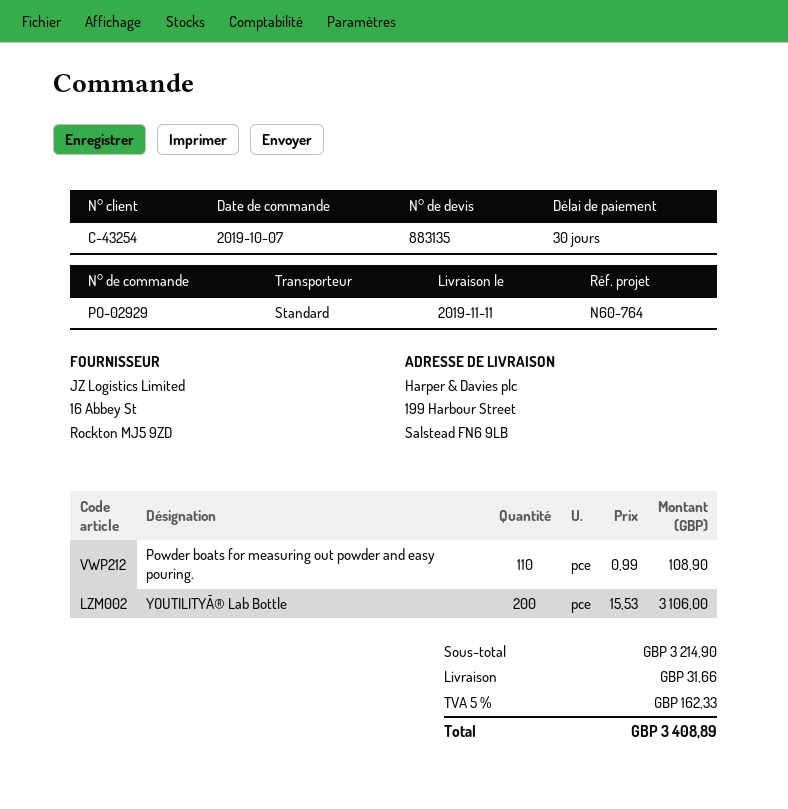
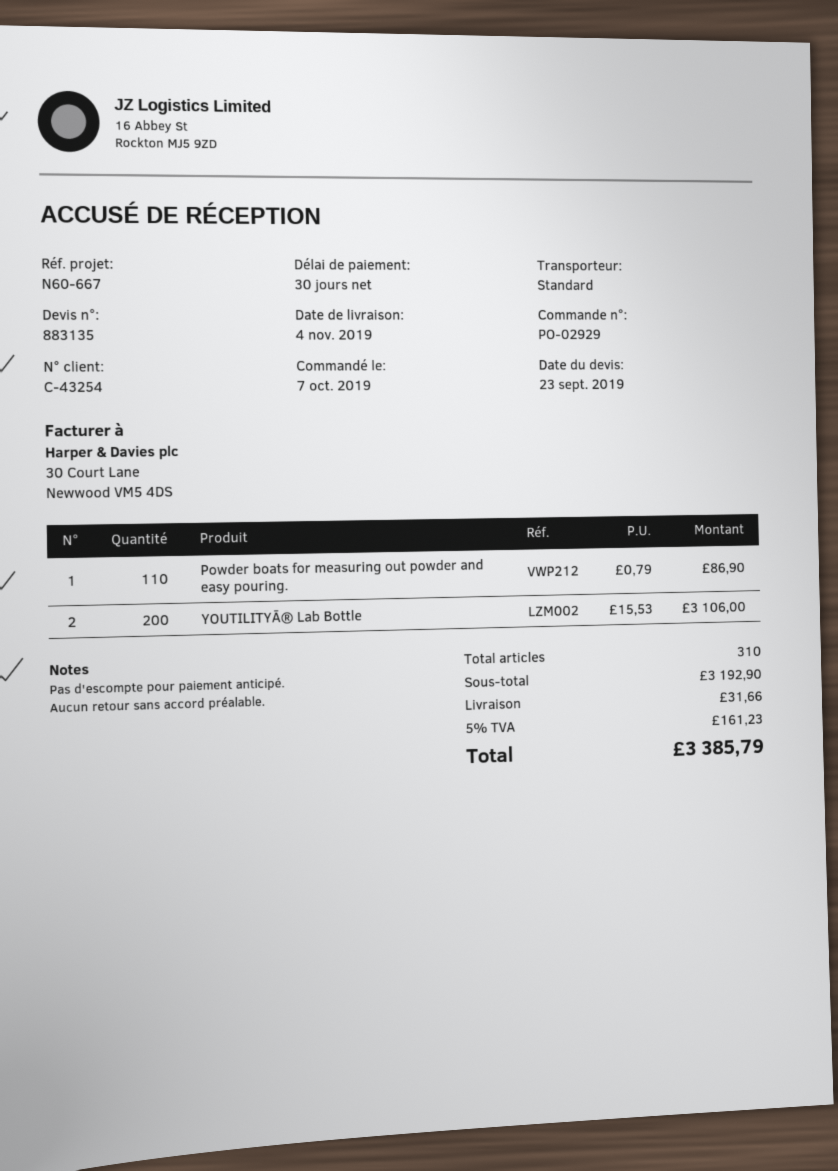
delivery date: 2019-11-11 -> 2019-11-04
reference: N60-764 -> N60-667
Powder boats for measuring out powder and easy pouring.: 110 x 0.99 = 108.90 -> 110 x 0.79 = 86.90
subtotal: 3214.90 -> 3192.90
tax: 5% = 162.33 -> 5% = 161.23
total: 3408.89 -> 3385.79

